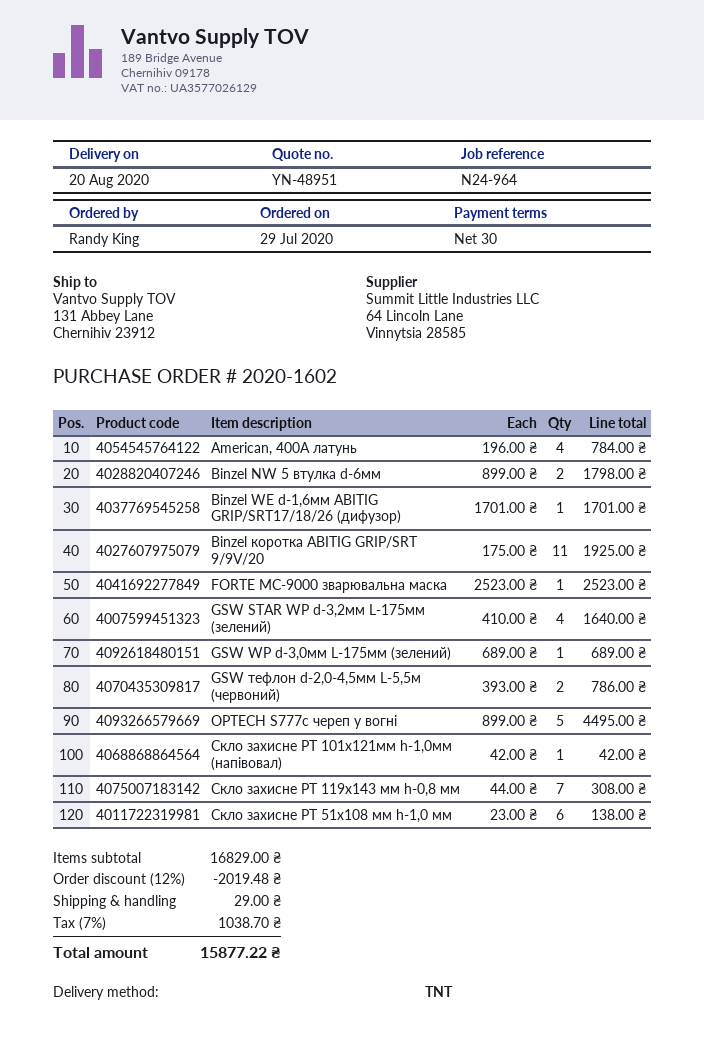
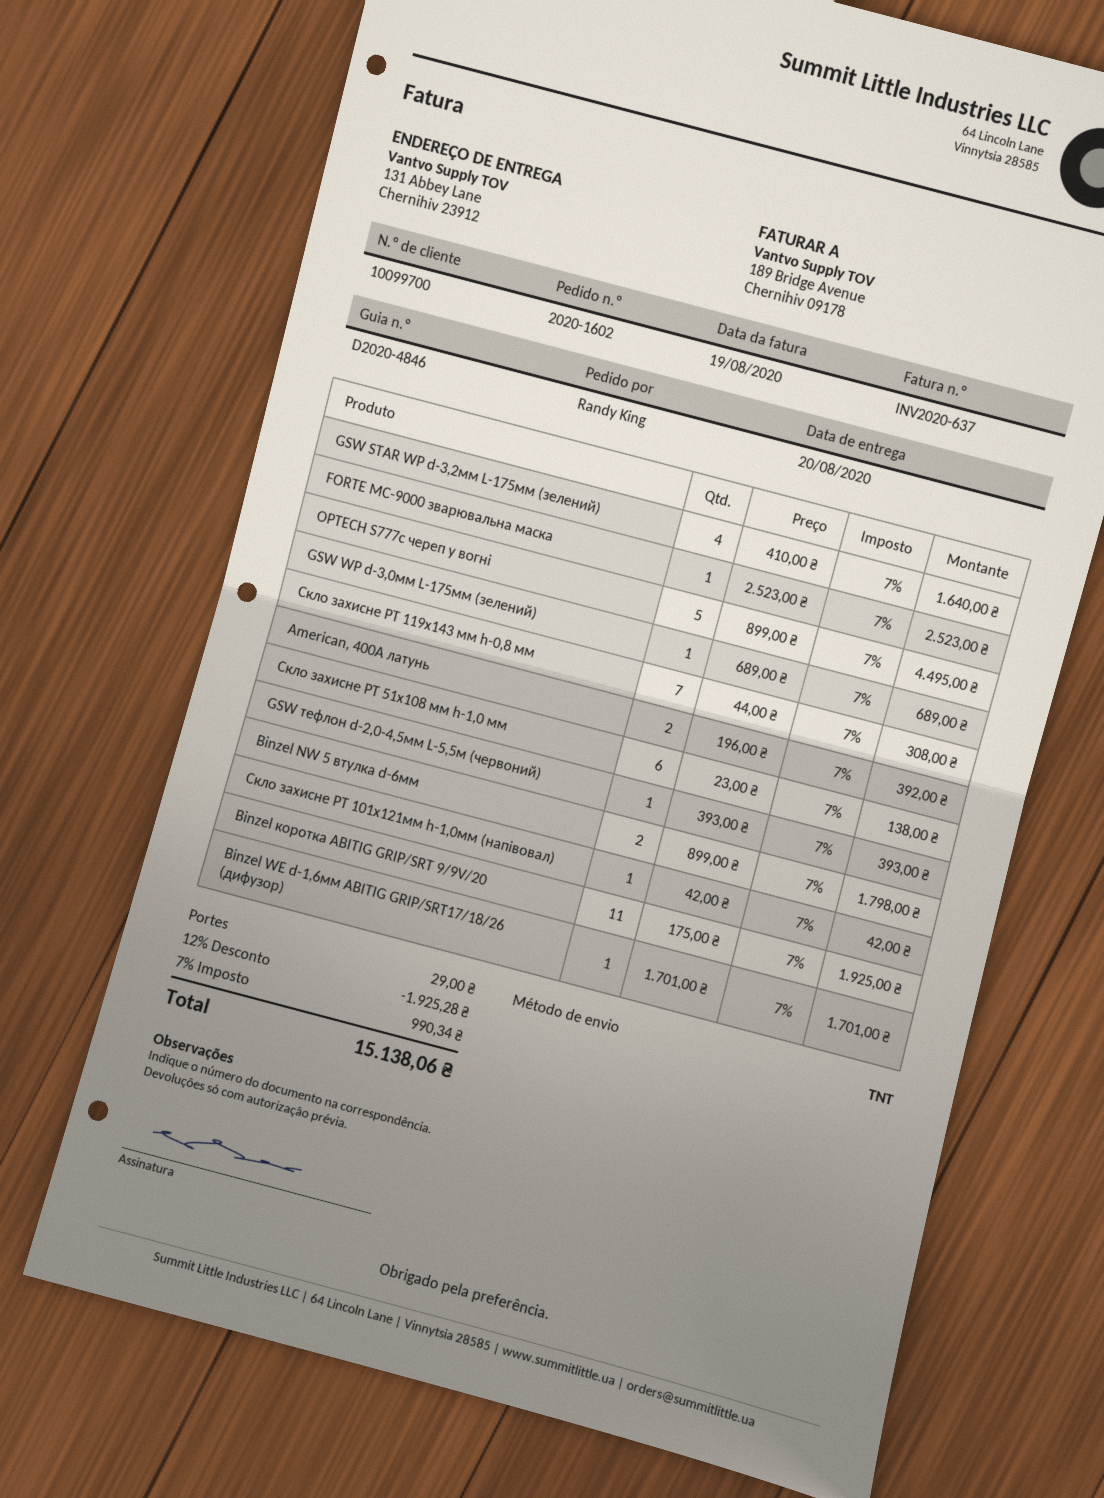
American, 400A латунь: 4 x 196.00 = 784.00 -> 2 x 196.00 = 392.00
GSW тефлон d-2,0-4,5мм L-5,5м (червоний): 2 x 393.00 = 786.00 -> 1 x 393.00 = 393.00
discount: 12% = 2019.48 -> 12% = 1925.28
tax: 7% = 1038.70 -> 7% = 990.34
total: 15877.22 -> 15138.06

